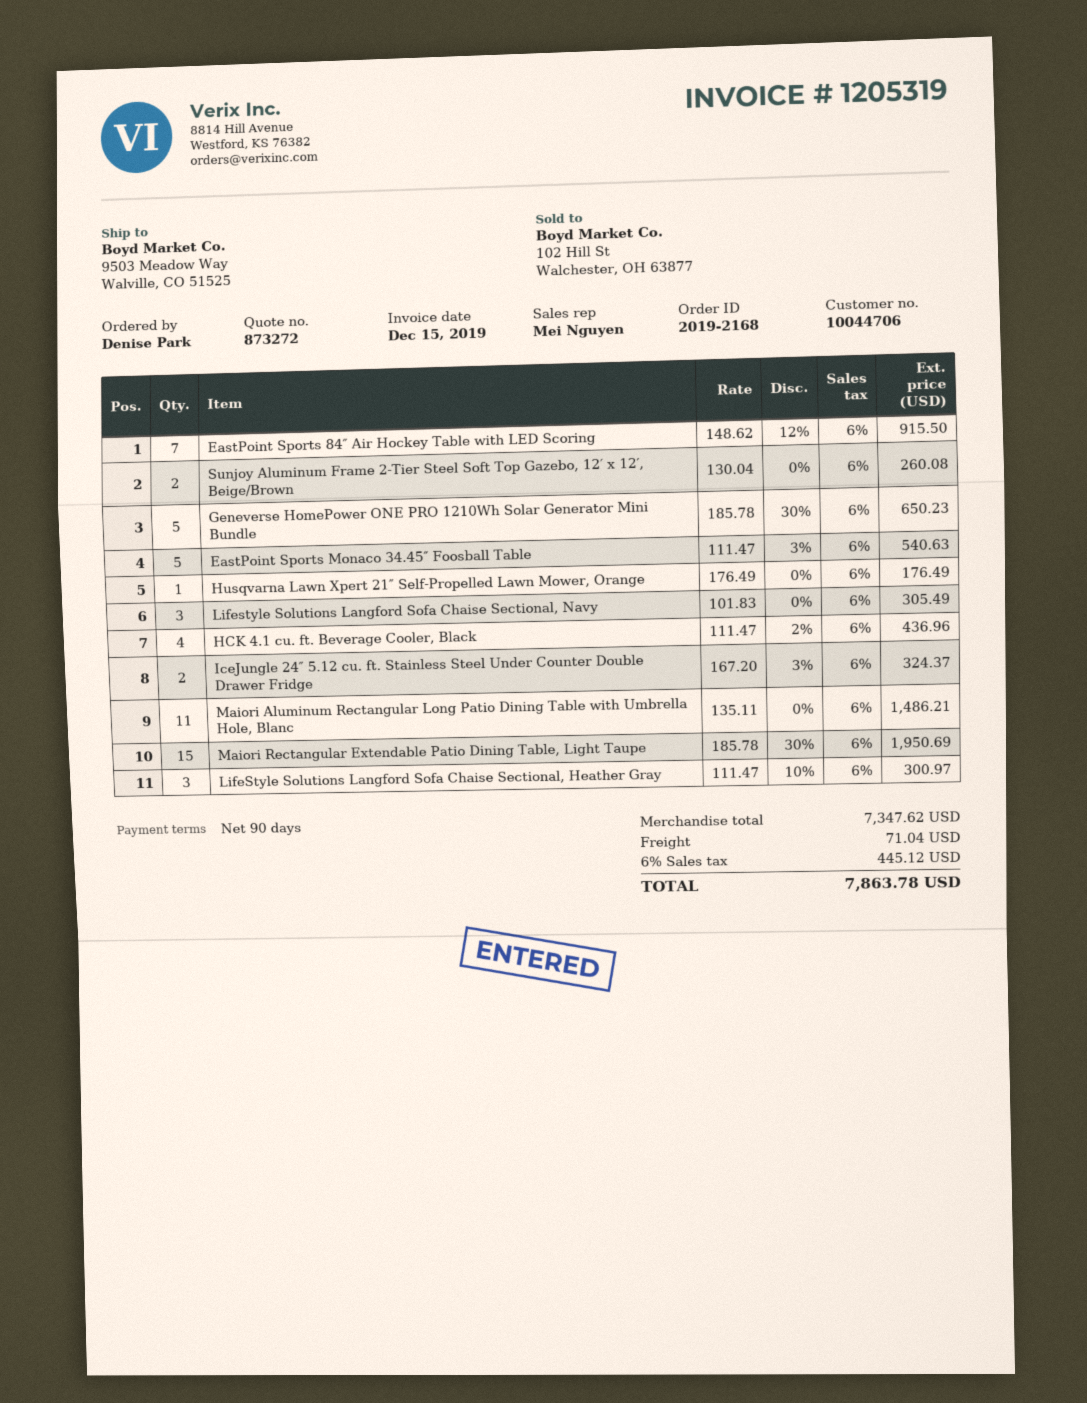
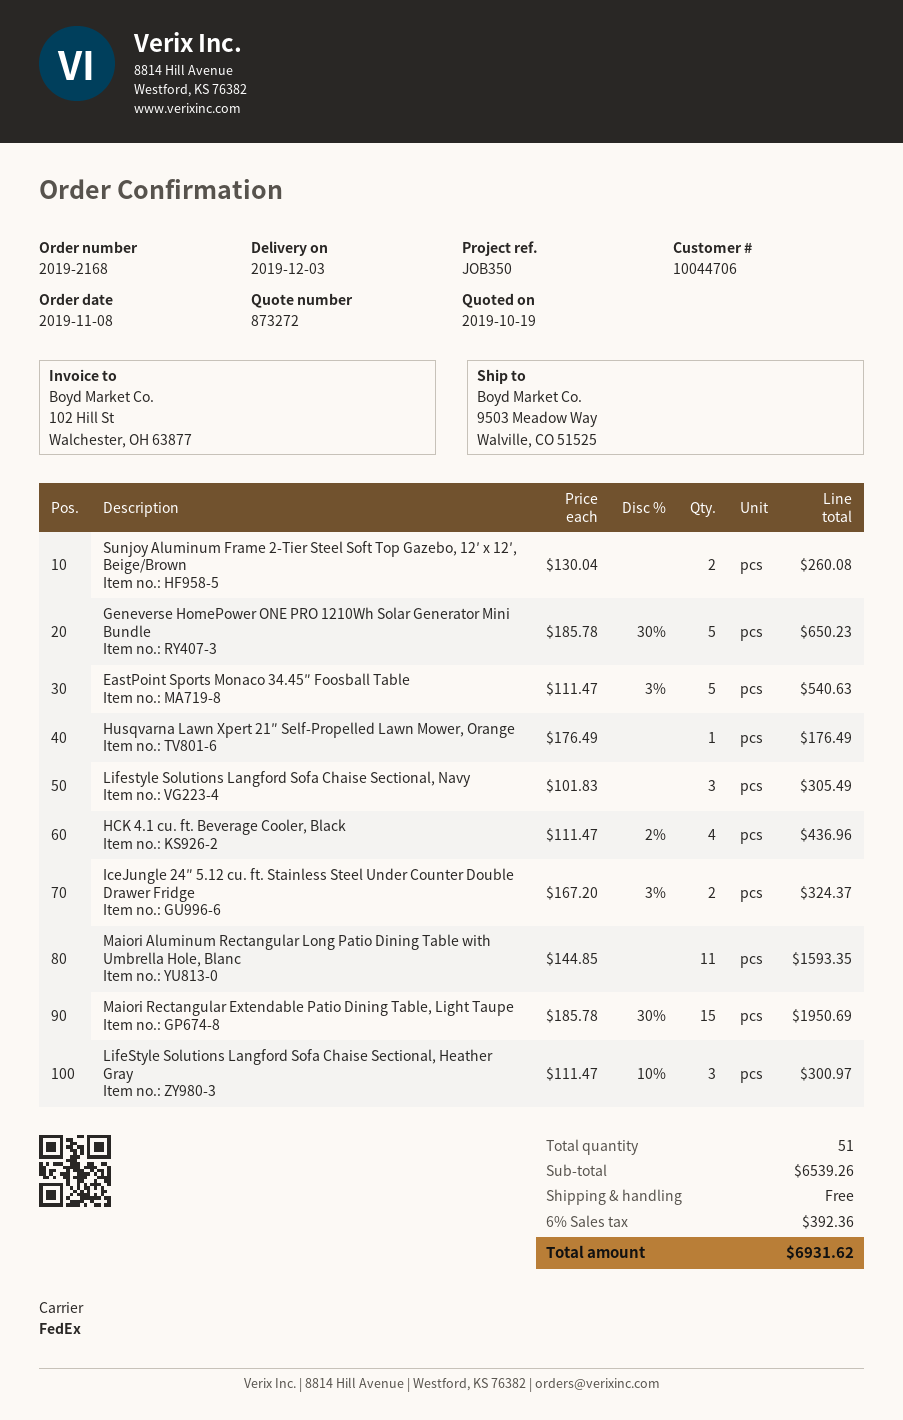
EastPoint Sports 84″ Air Hockey Table with LED Scoring: 7 x 148.62 - 12% = 915.50 -> none
Maiori Aluminum Rectangular Long Patio Dining Table with Umbrella Hole, Blanc: 11 x 135.11 = 1486.21 -> 11 x 144.85 = 1593.35
subtotal: 7347.62 -> 6539.26
shipping: 71.04 -> 0.00
tax: 6% = 445.12 -> 6% = 392.36
total: 7863.78 -> 6931.62

